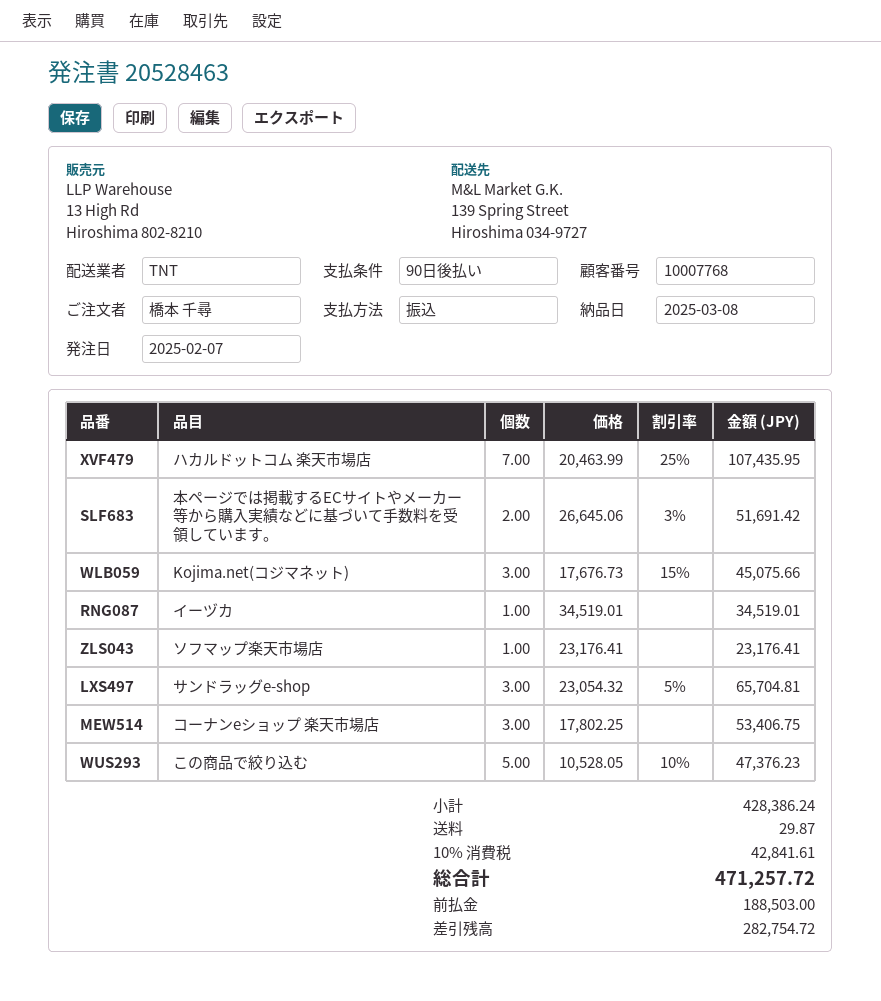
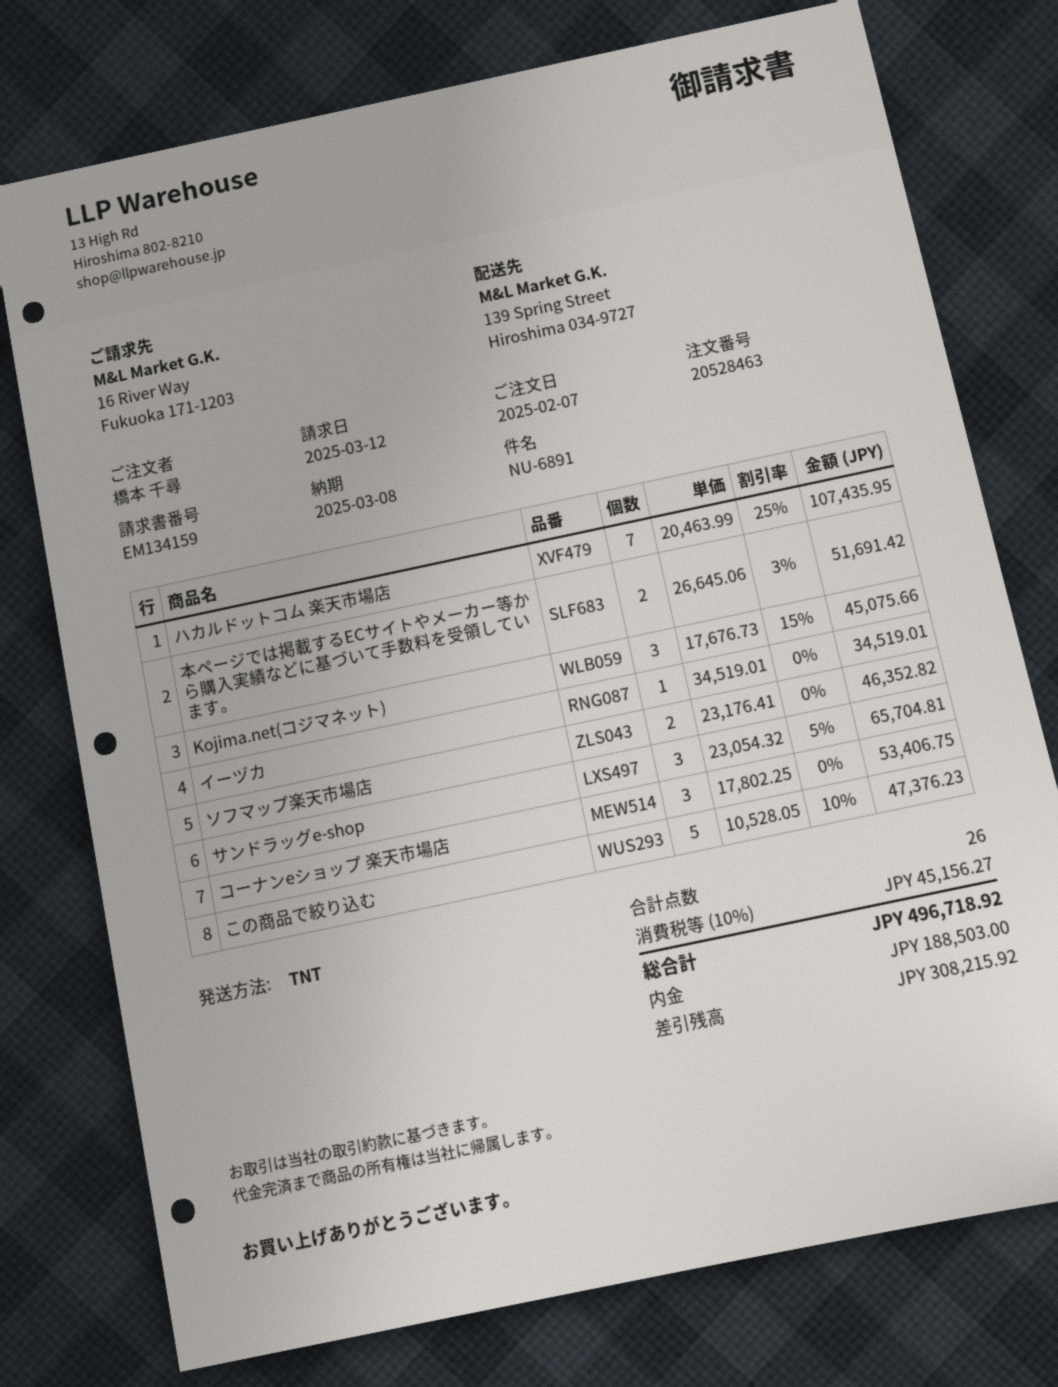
ソフマップ楽天市場店: 1 x 23176.41 = 23176.41 -> 2 x 23176.41 = 46352.82
shipping: 29.87 -> none
tax: 10% = 42841.61 -> 10% = 45156.27
total: 471257.72 -> 496718.92
balance: 282754.72 -> 308215.92

